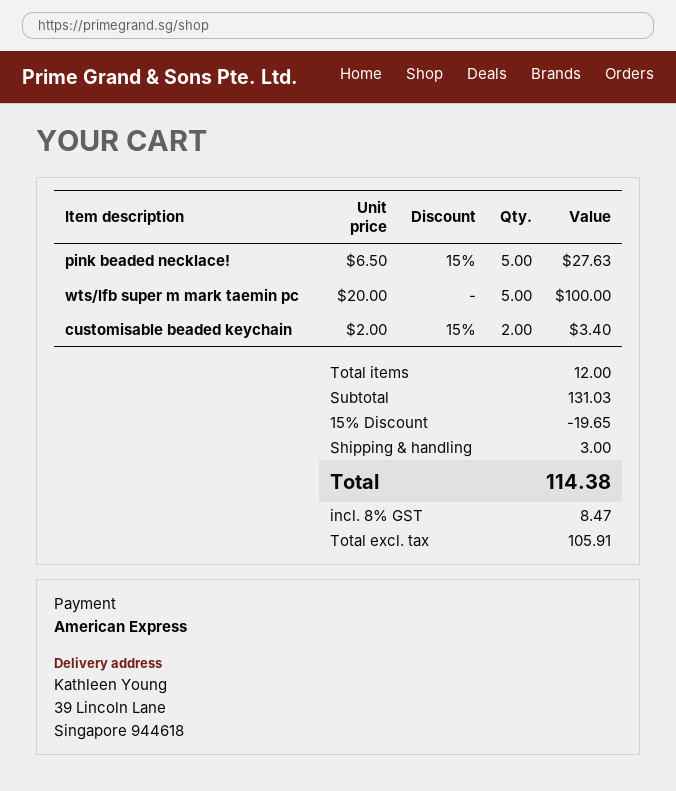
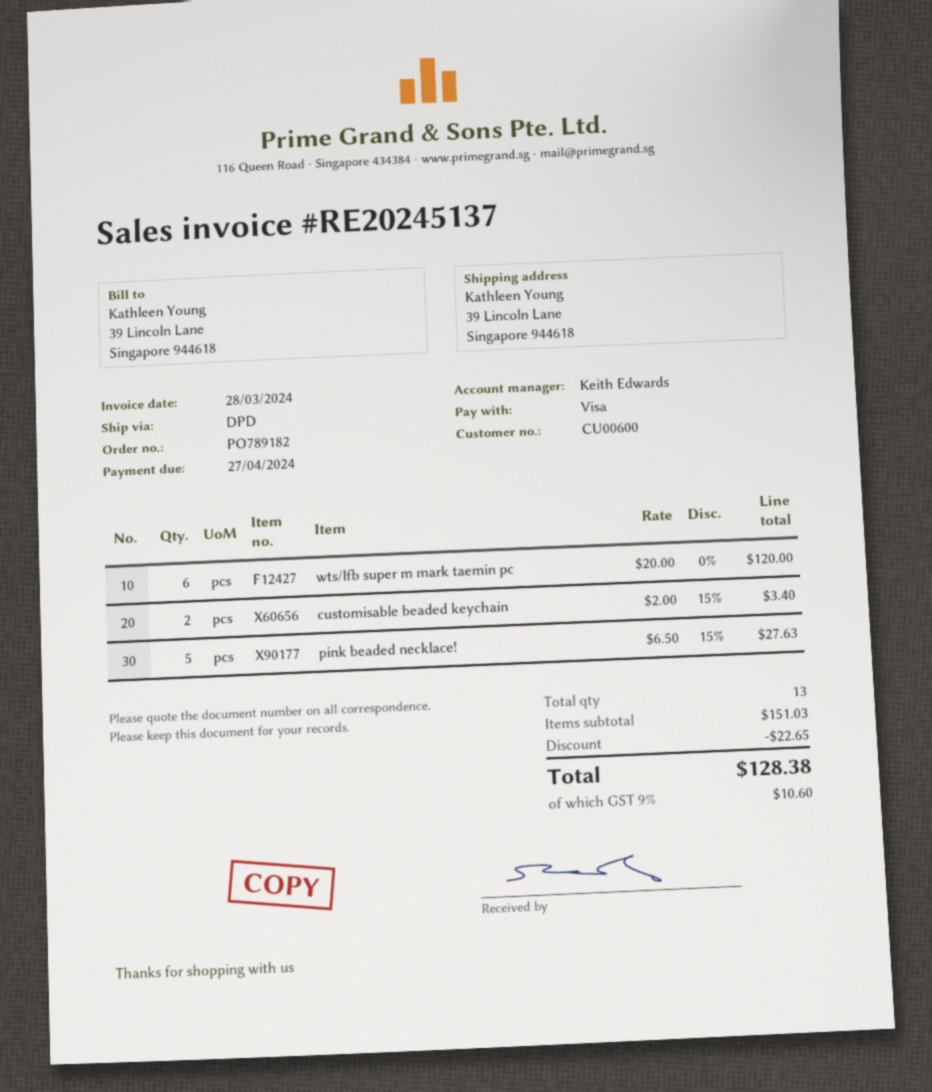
payment method: American Express -> Visa
wts/lfb super m mark taemin pc: 5 x 20.00 = 100.00 -> 6 x 20.00 = 120.00
total quantity: 12 -> 13
subtotal: 131.03 -> 151.03
discount: 19.65 -> 22.65
shipping: 3.00 -> none
tax: 8% = 8.47 -> 9% = 10.60
total: 114.38 -> 128.38

